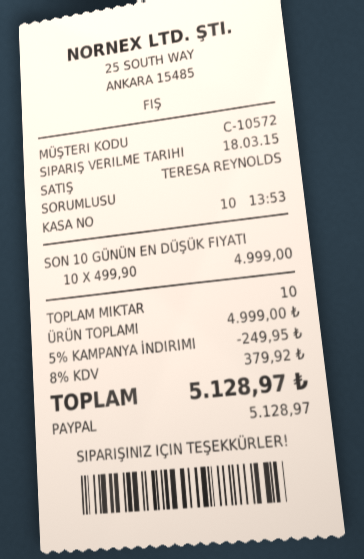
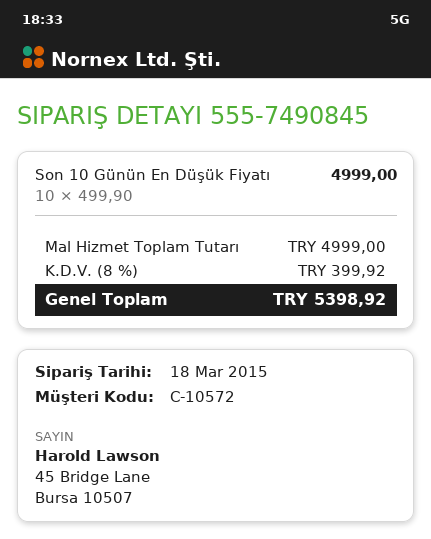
discount: 5% = 249.95 -> none
tax: 8% = 379.92 -> 8% = 399.92
total: 5128.97 -> 5398.92

